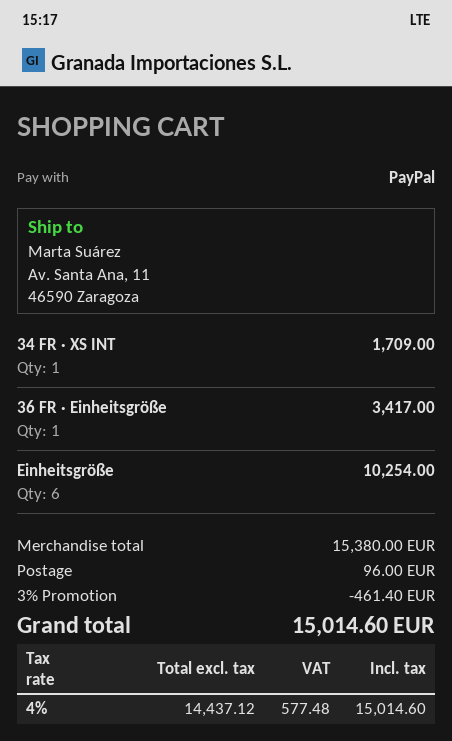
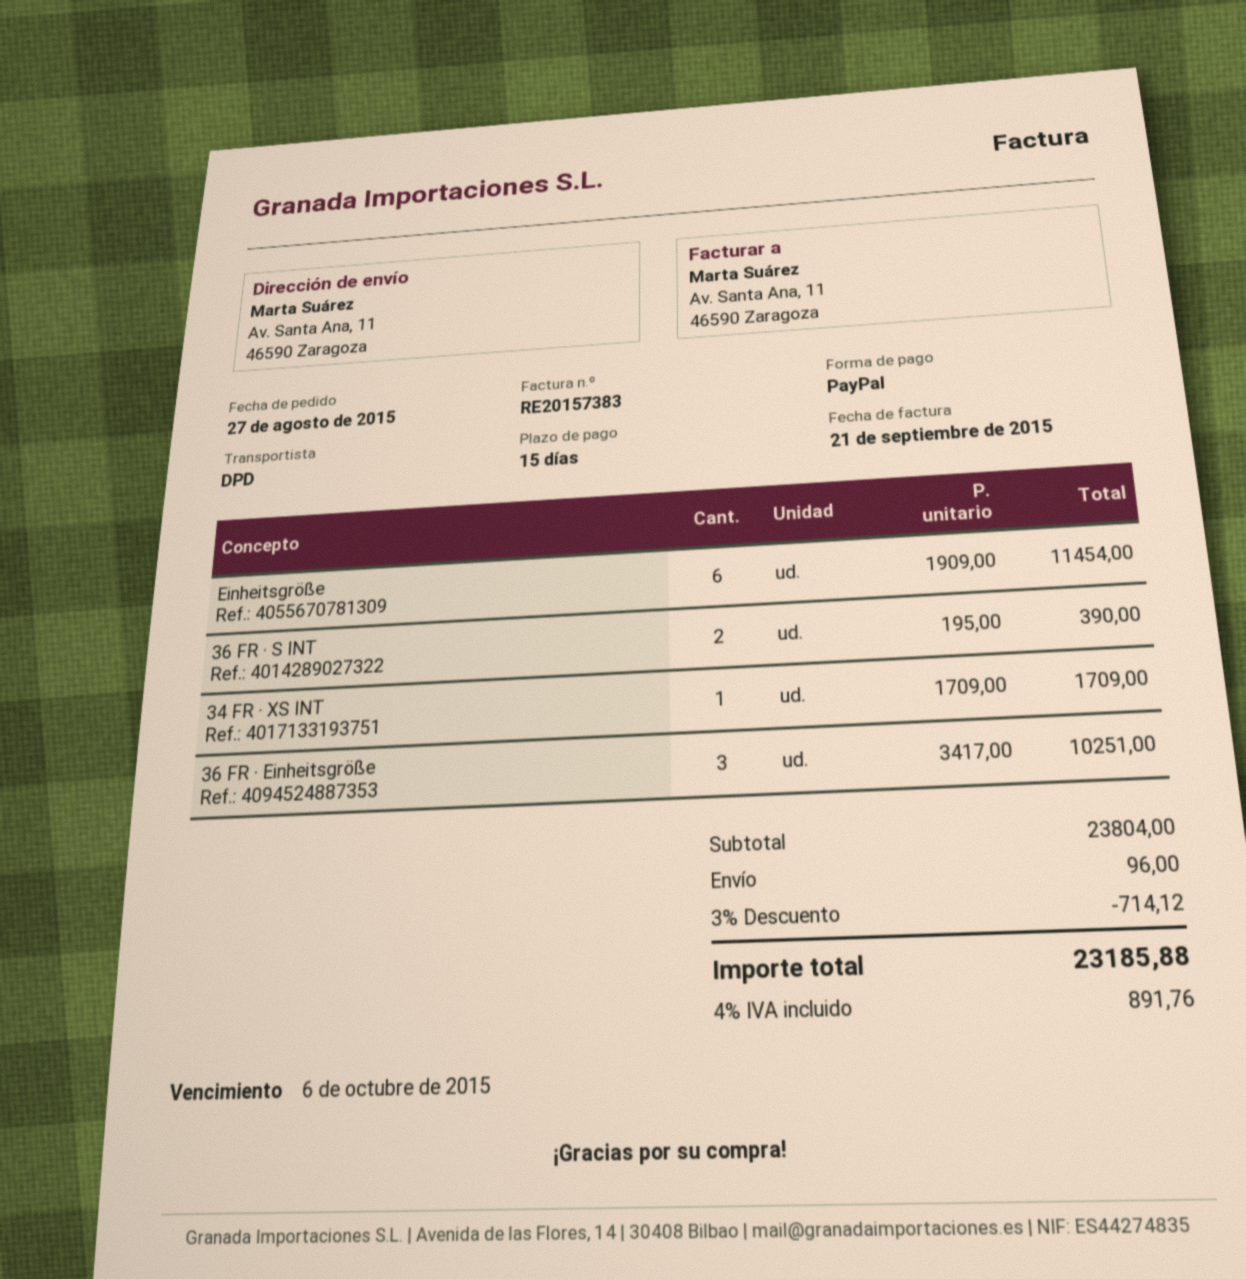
36 FR · Einheitsgröße: 1 for 3417.00 -> 3 for 10251.00
Einheitsgröße: 6 for 10254.00 -> 6 for 11454.00
36 FR · S INT: none -> 2 for 390.00
subtotal: 15380.00 -> 23804.00
discount: 3% = 461.40 -> 3% = 714.12
tax: 4% = 577.48 -> 4% = 891.76
total: 15014.60 -> 23185.88

